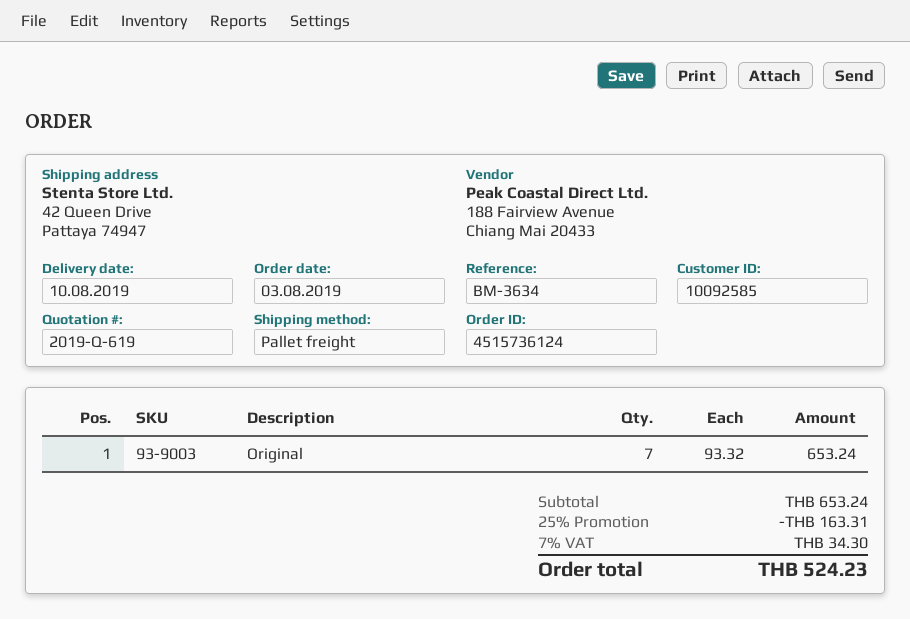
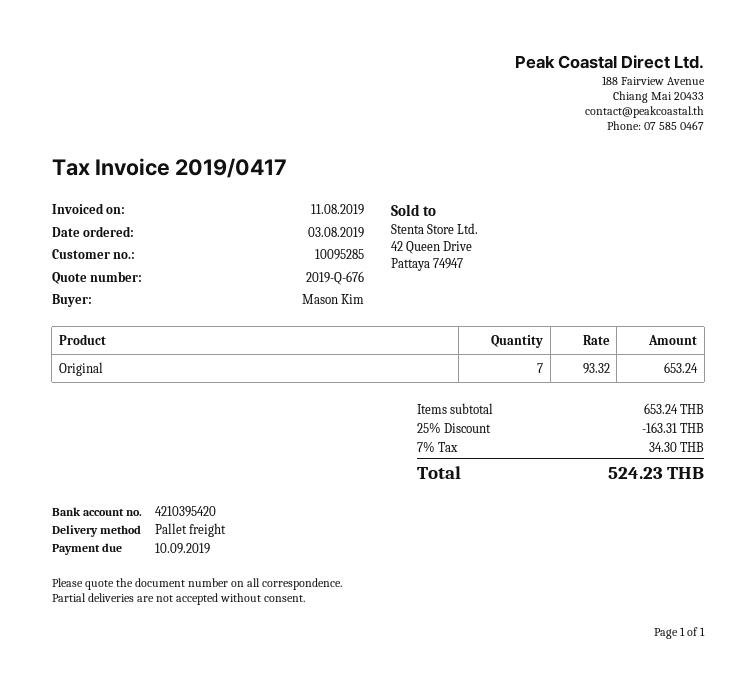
quote number: 2019-Q-619 -> 2019-Q-676
customer number: 10092585 -> 10095285

